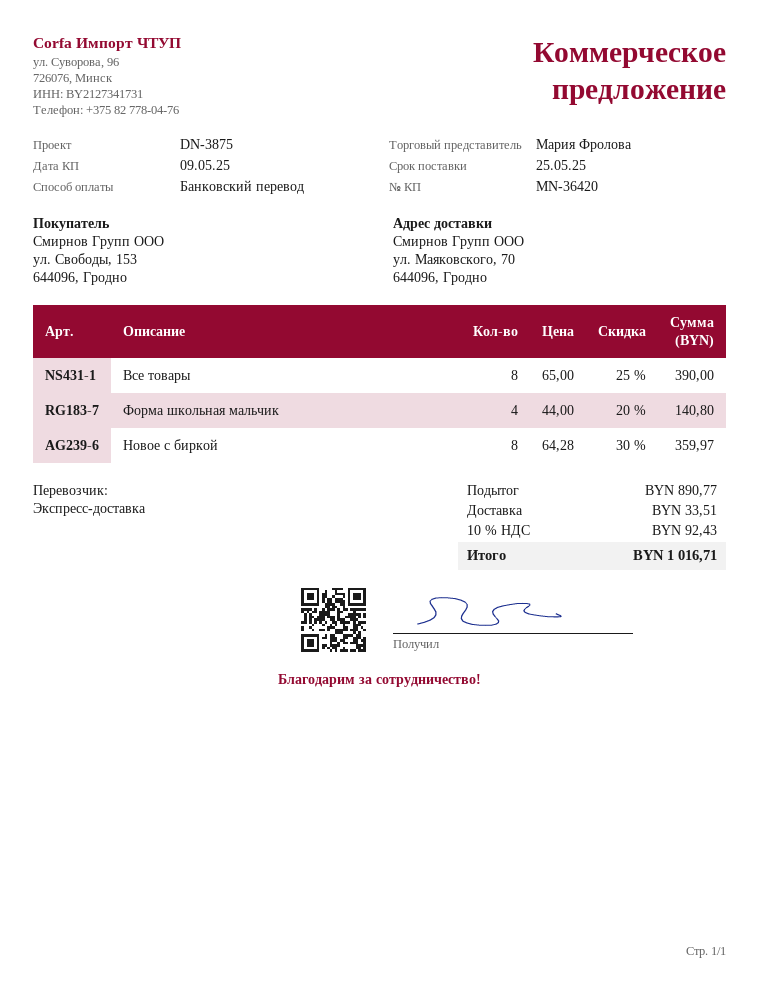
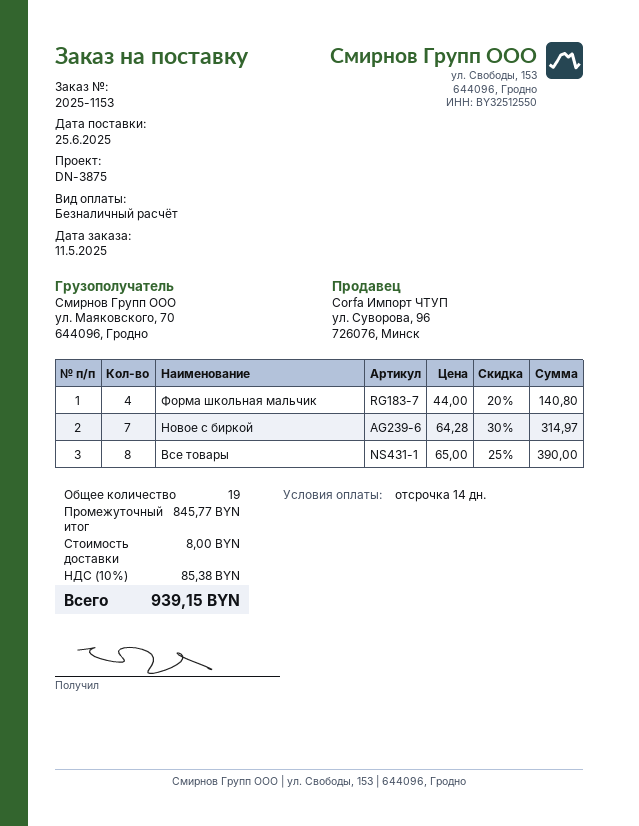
delivery date: 2025-05-25 -> 2025-06-25
Новое с биркой: 8 x 64.28 - 30% = 359.97 -> 7 x 64.28 - 30% = 314.97
subtotal: 890.77 -> 845.77
shipping: 33.51 -> 8.00
tax: 10% = 92.43 -> 10% = 85.38
total: 1016.71 -> 939.15

